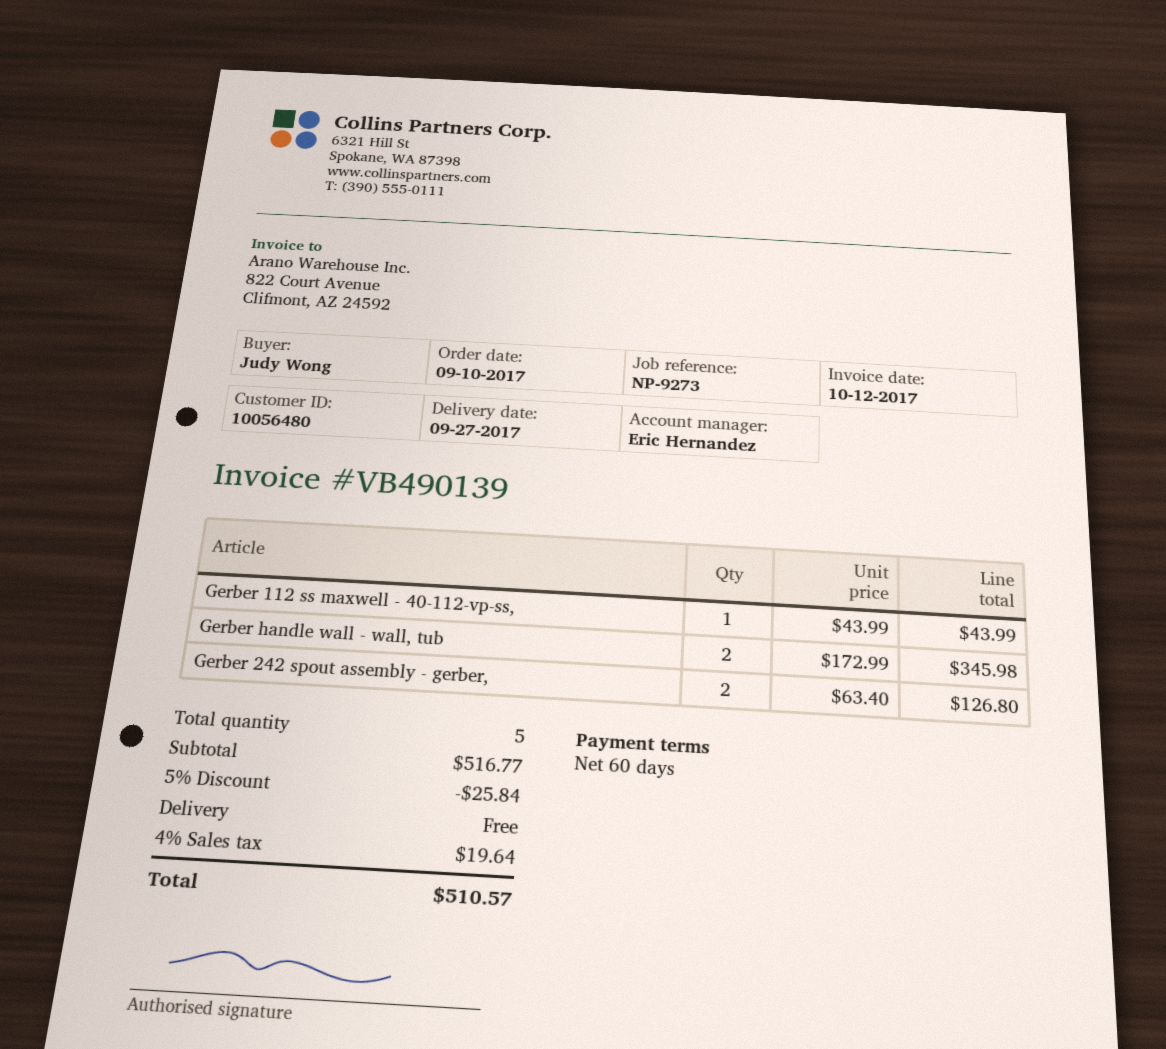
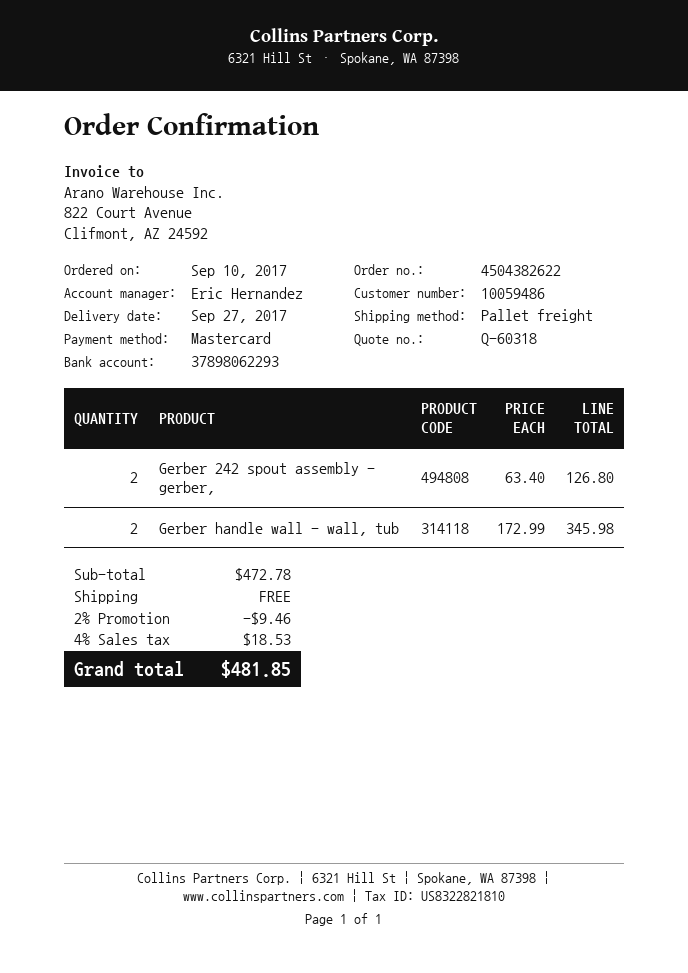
customer number: 10056480 -> 10059486
Gerber 112 ss maxwell - 40-112-vp-ss,: 1 x 43.99 = 43.99 -> none
subtotal: 516.77 -> 472.78
discount: 5% = 25.84 -> 2% = 9.46
tax: 4% = 19.64 -> 4% = 18.53
total: 510.57 -> 481.85

